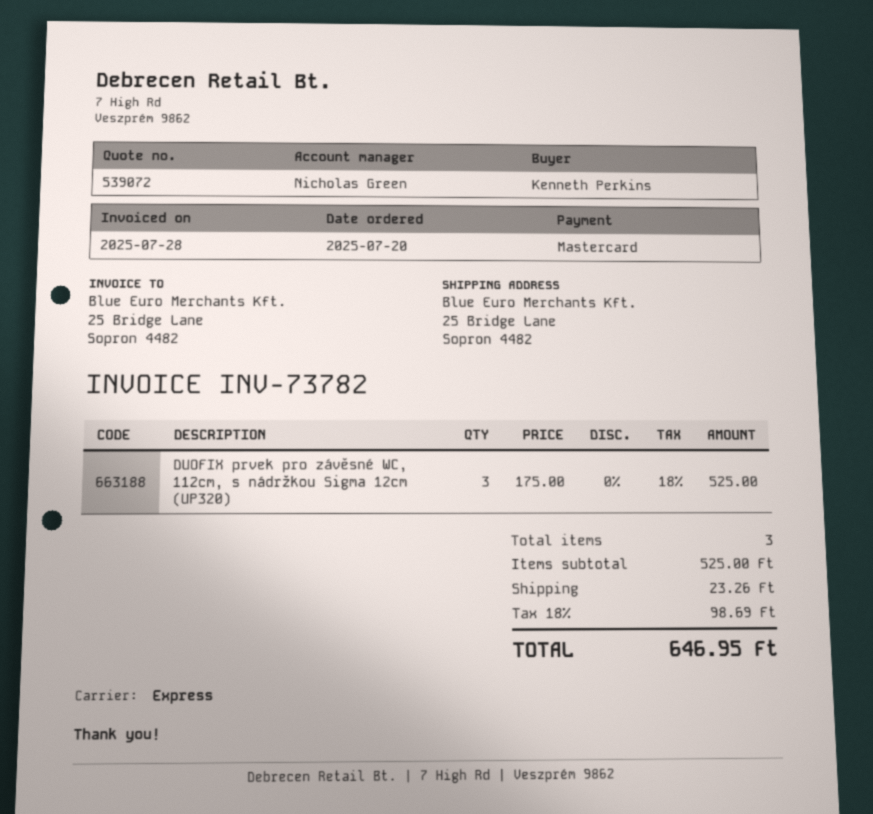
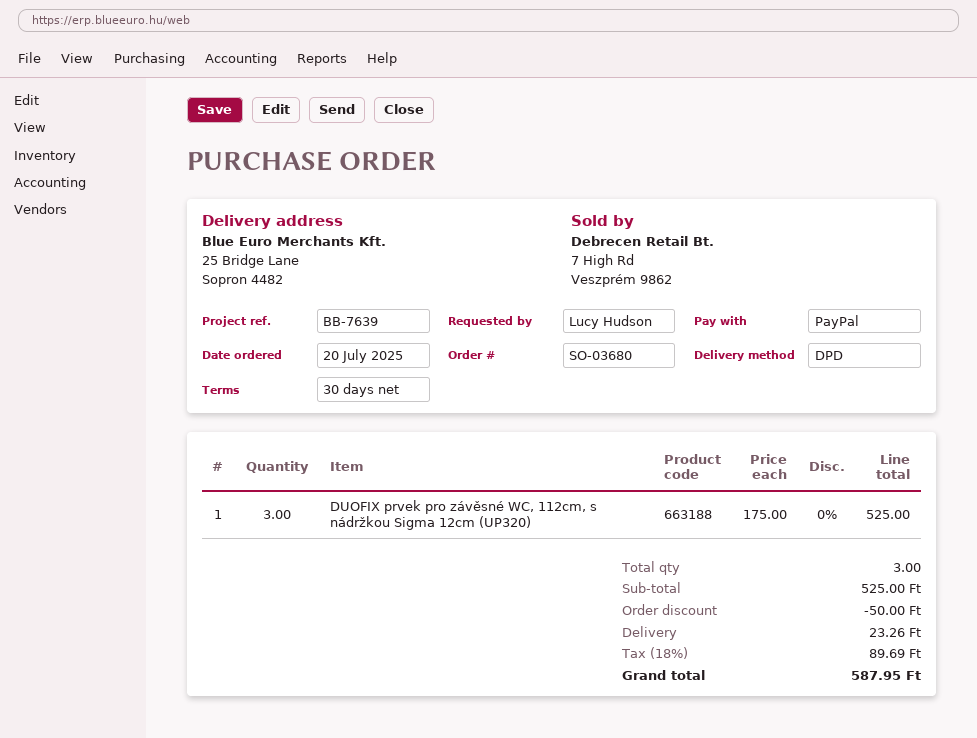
ordered by: Kenneth Perkins -> Lucy Hudson
payment method: Mastercard -> PayPal
shipping method: express -> DPD
discount: none -> 50.00
tax: 18% = 98.69 -> 18% = 89.69
total: 646.95 -> 587.95

